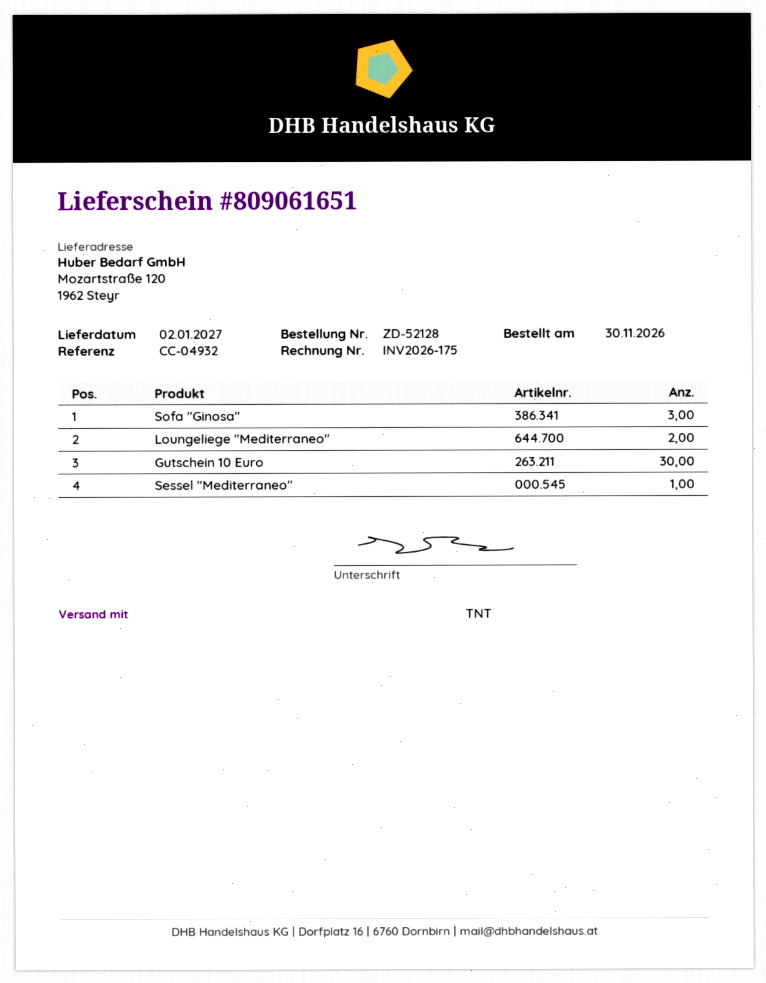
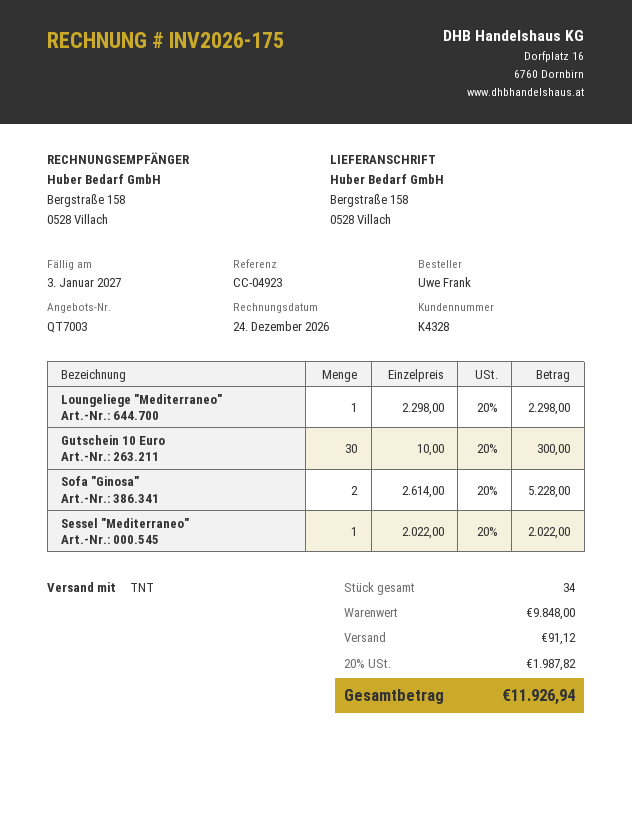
reference: CC-04932 -> CC-04923
ship to: Mozartstraße 120, 1962 Steyr -> Bergstraße 158, 0528 Villach
Sofa "Ginosa": 3 -> 2
Loungeliege "Mediterraneo": 2 -> 1

